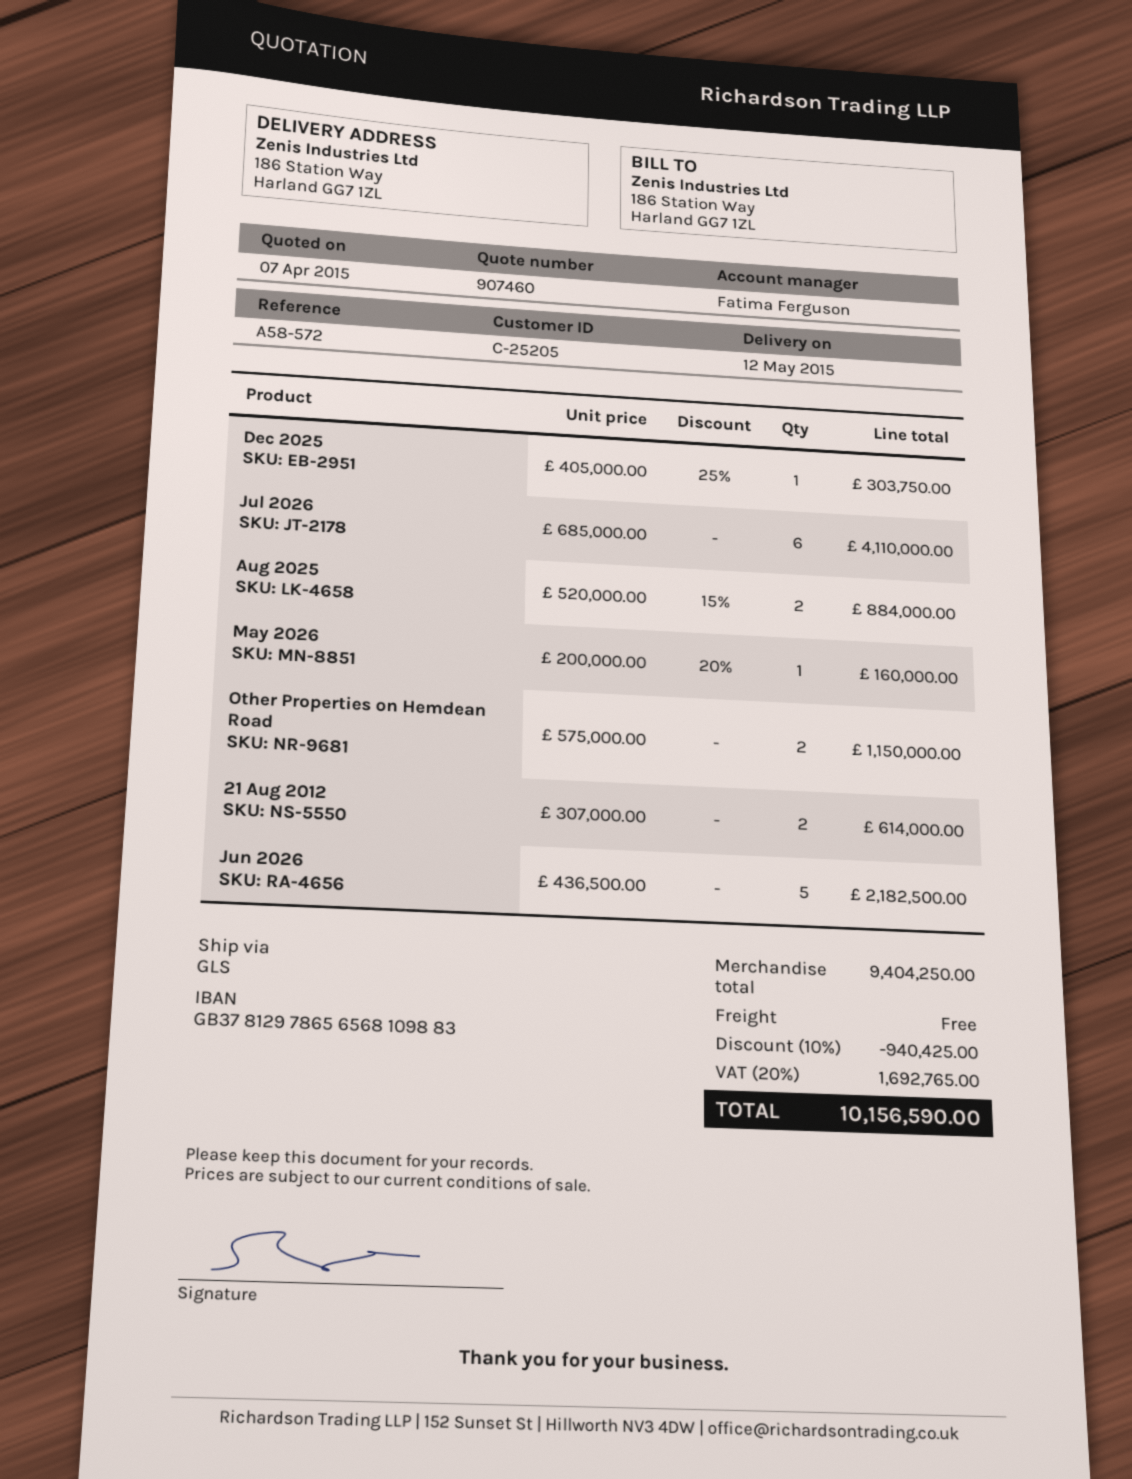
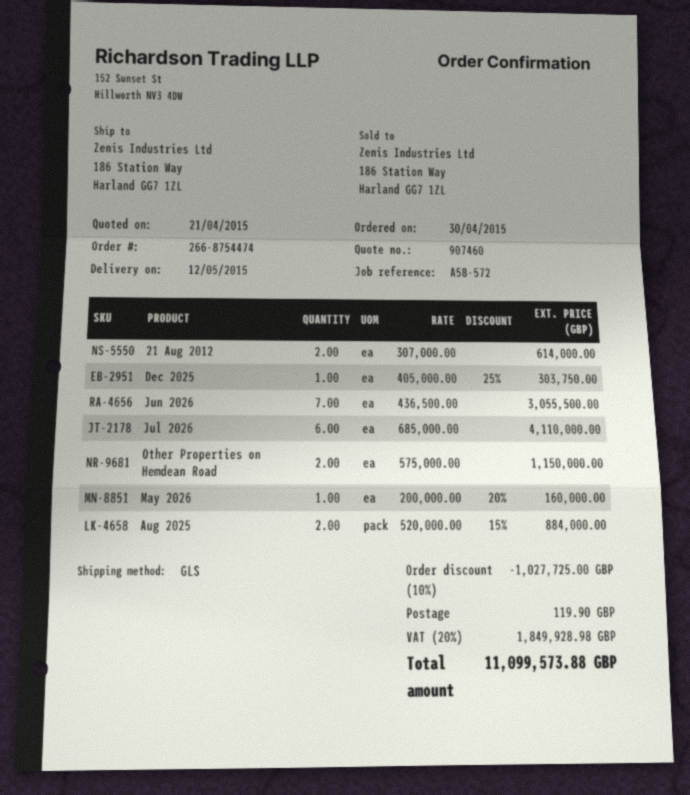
quote date: 2015-04-07 -> 2015-04-21
Jun 2026: 5 x 436500.00 = 2182500.00 -> 7 x 436500.00 = 3055500.00
discount: 10% = 940425.00 -> 10% = 1027725.00
shipping: 0.00 -> 119.90
tax: 20% = 1692765.00 -> 20% = 1849928.98
total: 10156590.00 -> 11099573.88

